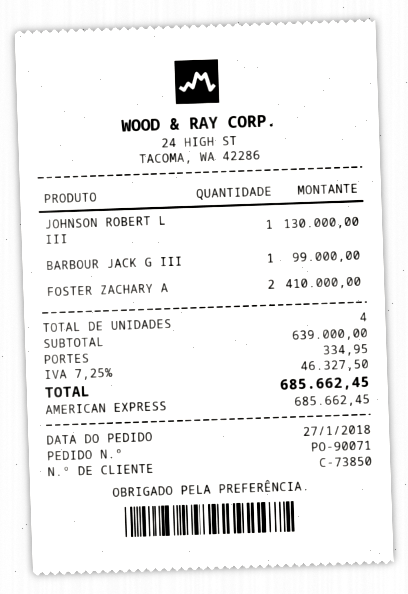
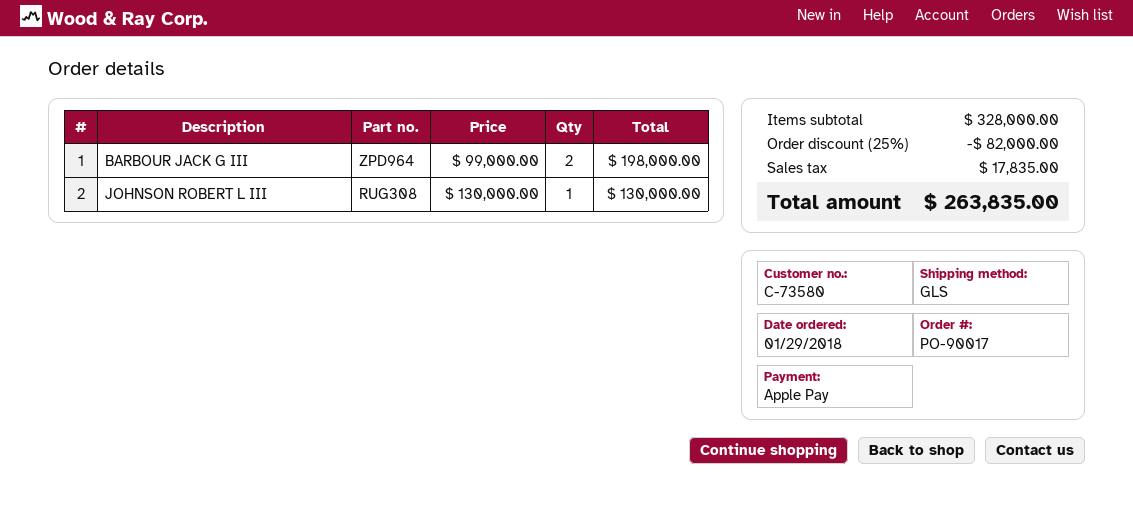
order number: PO-90071 -> PO-90017
order date: 2018-01-27 -> 2018-01-29
customer number: C-73850 -> C-73580
payment method: American Express -> Apple Pay
BARBOUR JACK G III: 1 for 99000.00 -> 2 for 198000.00
FOSTER ZACHARY A: 2 for 410000.00 -> none
subtotal: 639000.00 -> 328000.00
discount: none -> 25% = 82000.00
shipping: 334.95 -> none
tax: 46327.50 -> 17835.00
total: 685662.45 -> 263835.00

